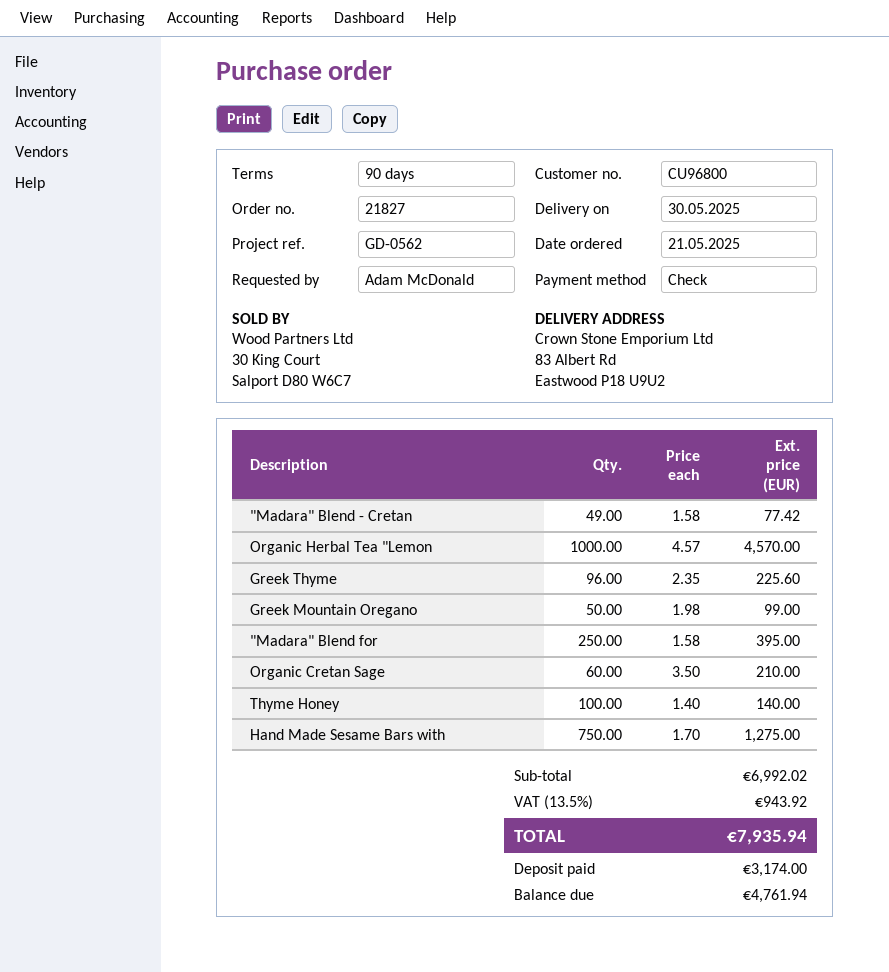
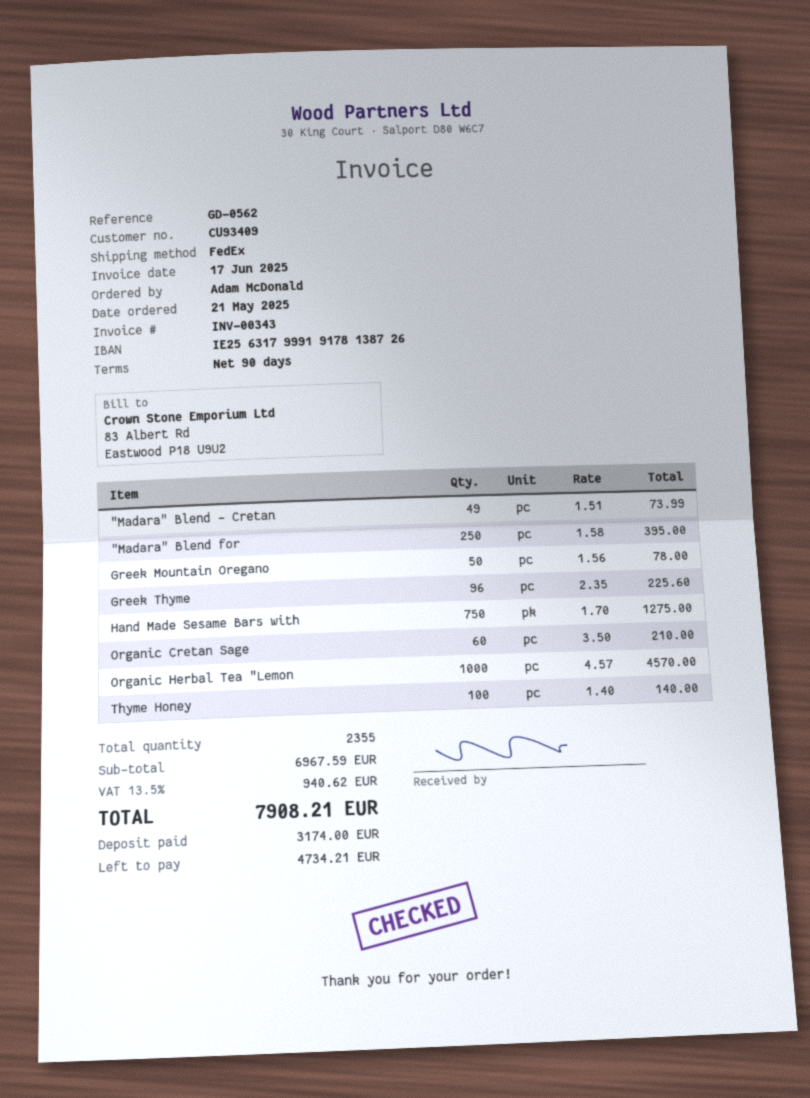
customer number: CU96800 -> CU93409
"Madara" Blend - Cretan: 49 x 1.58 = 77.42 -> 49 x 1.51 = 73.99
Greek Mountain Oregano: 50 x 1.98 = 99.00 -> 50 x 1.56 = 78.00
subtotal: 6992.02 -> 6967.59
tax: 13.5% = 943.92 -> 13.5% = 940.62
total: 7935.94 -> 7908.21
balance: 4761.94 -> 4734.21

